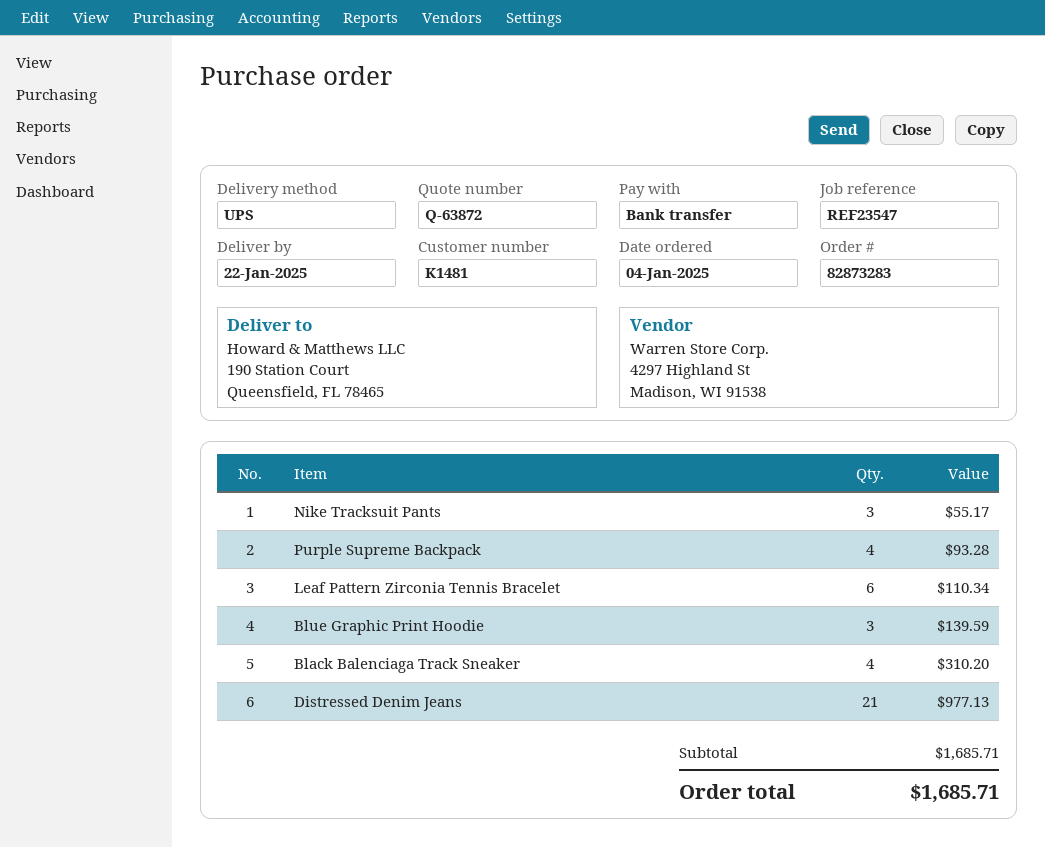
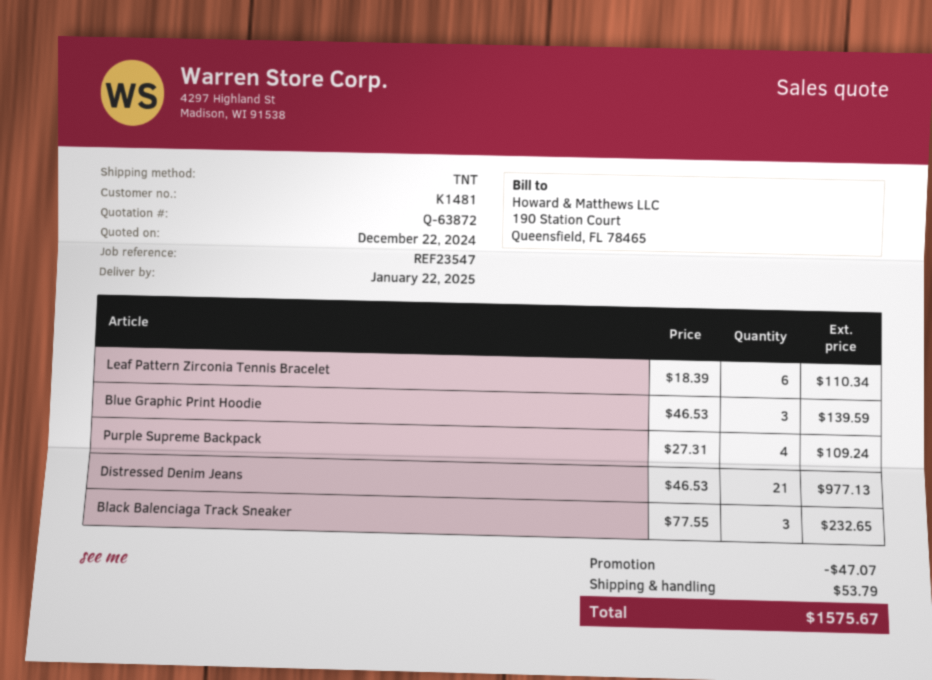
shipping method: UPS -> TNT
Nike Tracksuit Pants: 3 for 55.17 -> none
Purple Supreme Backpack: 4 for 93.28 -> 4 for 109.24
Black Balenciaga Track Sneaker: 4 for 310.20 -> 3 for 232.65
discount: none -> 47.07
shipping: none -> 53.79
total: 1685.71 -> 1575.67

